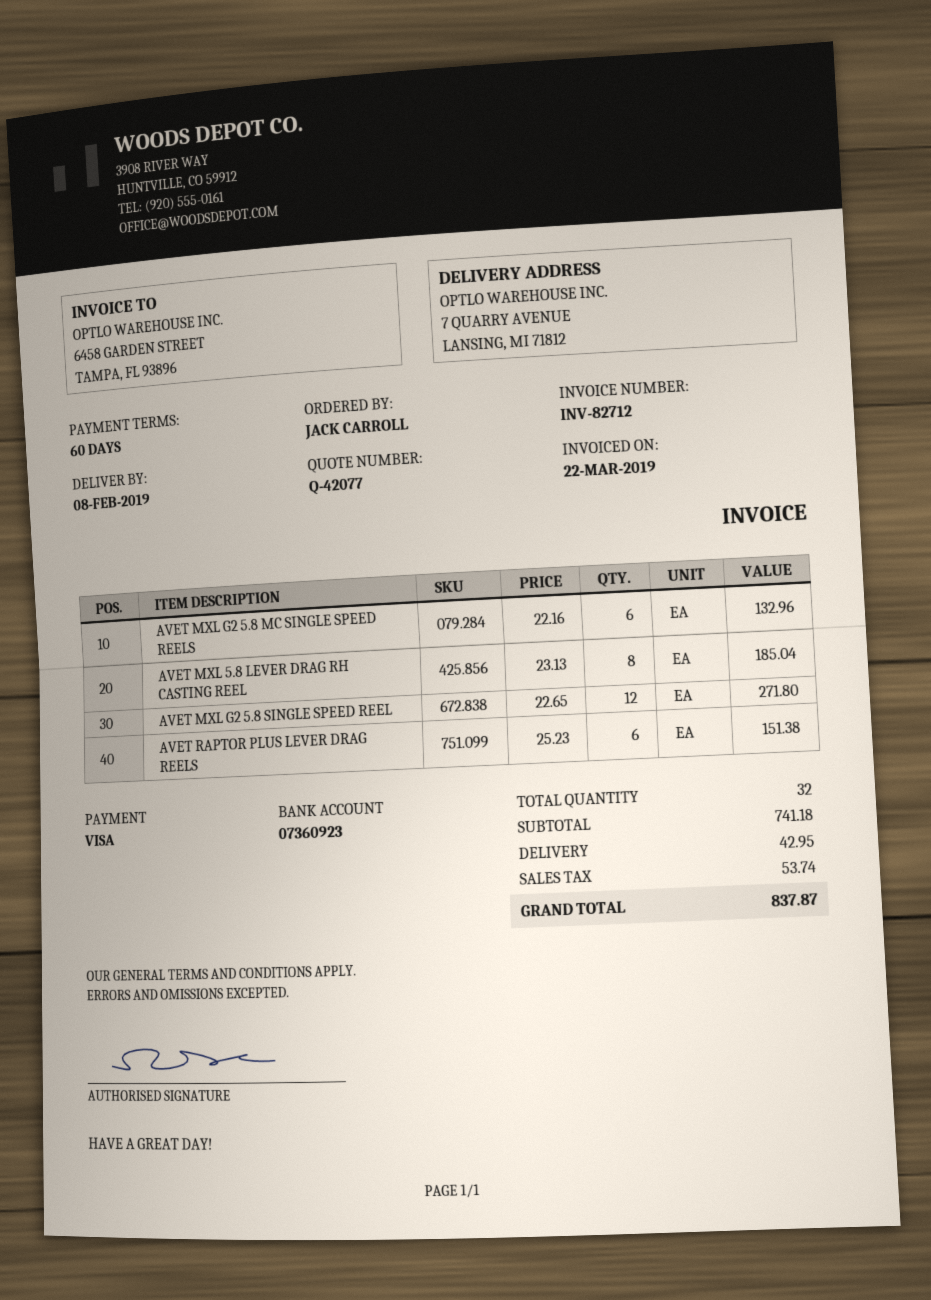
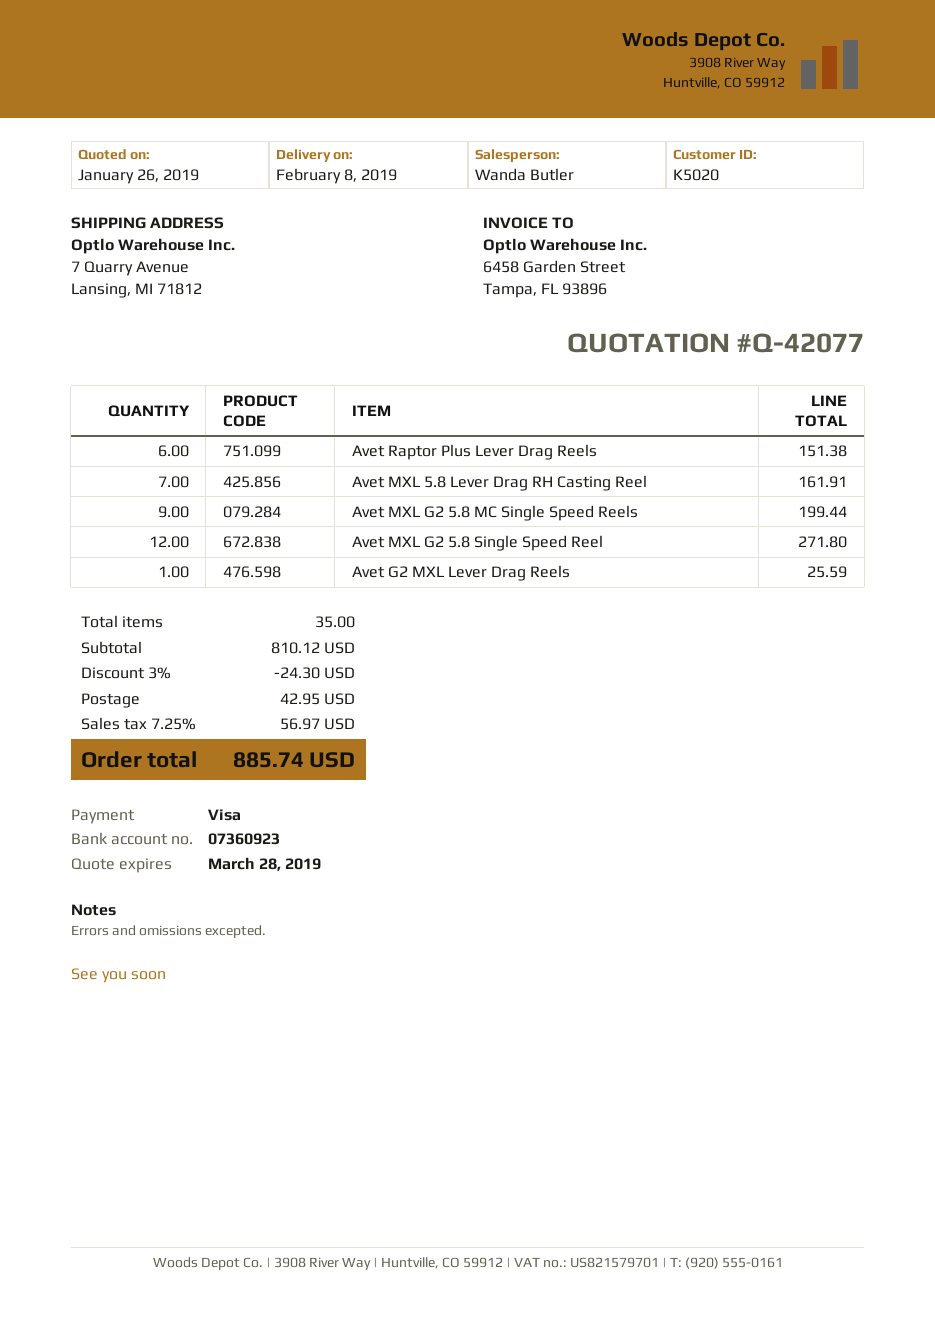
AVET MXL G2 5.8 MC SINGLE SPEED REELS: 6 for 132.96 -> 9 for 199.44
AVET MXL 5.8 LEVER DRAG RH CASTING REEL: 8 for 185.04 -> 7 for 161.91
Avet G2 MXL Lever Drag Reels: none -> 1 for 25.59
total quantity: 32 -> 35
subtotal: 741.18 -> 810.12
discount: none -> 3% = 24.30
tax: 53.74 -> 56.97
total: 837.87 -> 885.74

